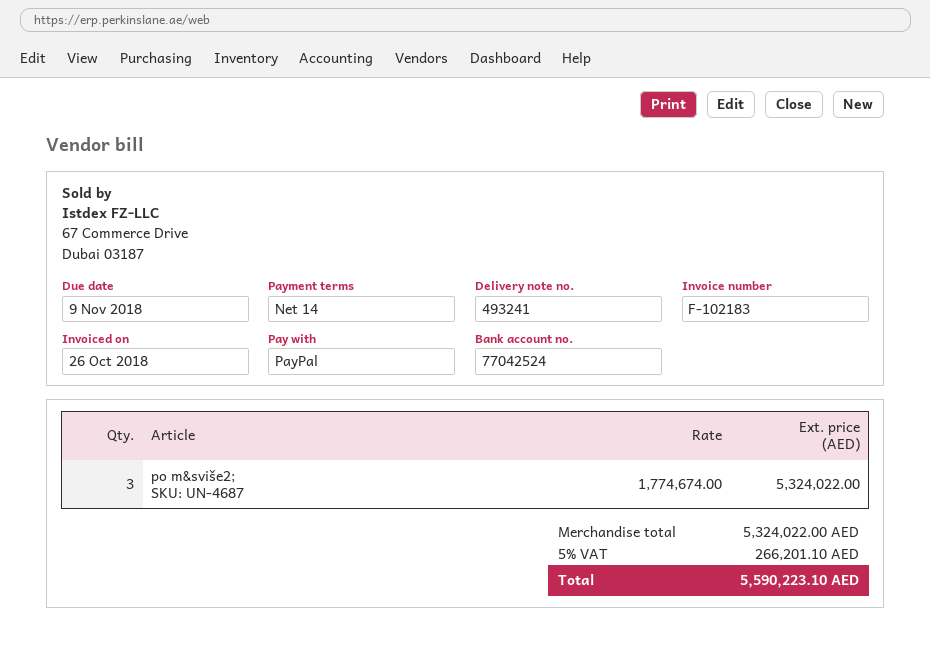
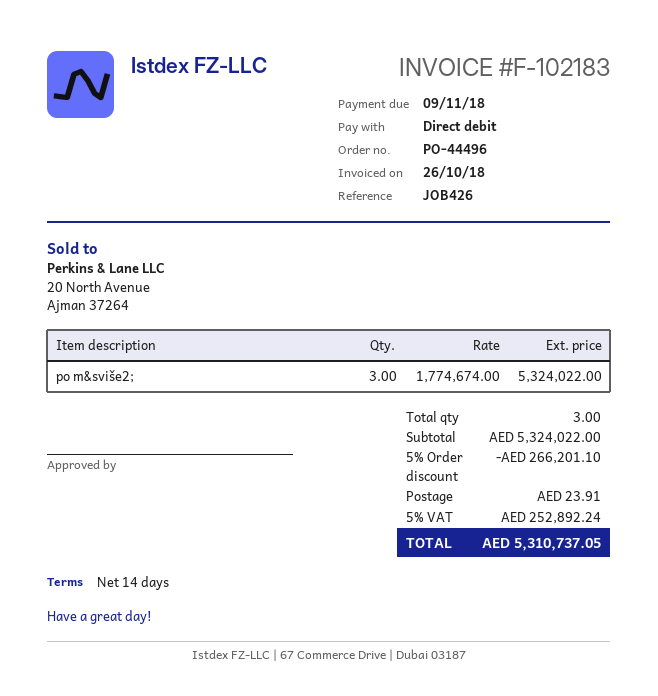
payment method: PayPal -> direct debit
discount: none -> 5% = 266201.10
shipping: none -> 23.91
tax: 5% = 266201.10 -> 5% = 252892.24
total: 5590223.10 -> 5310737.05

